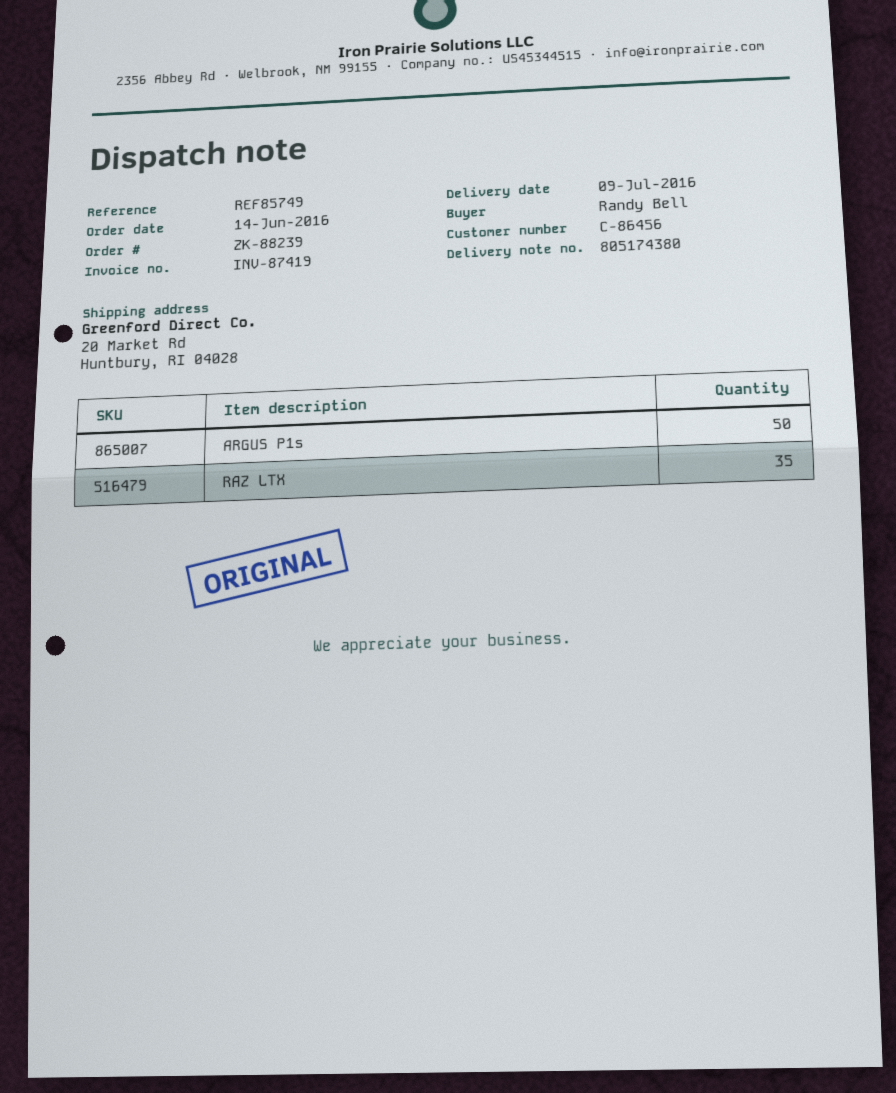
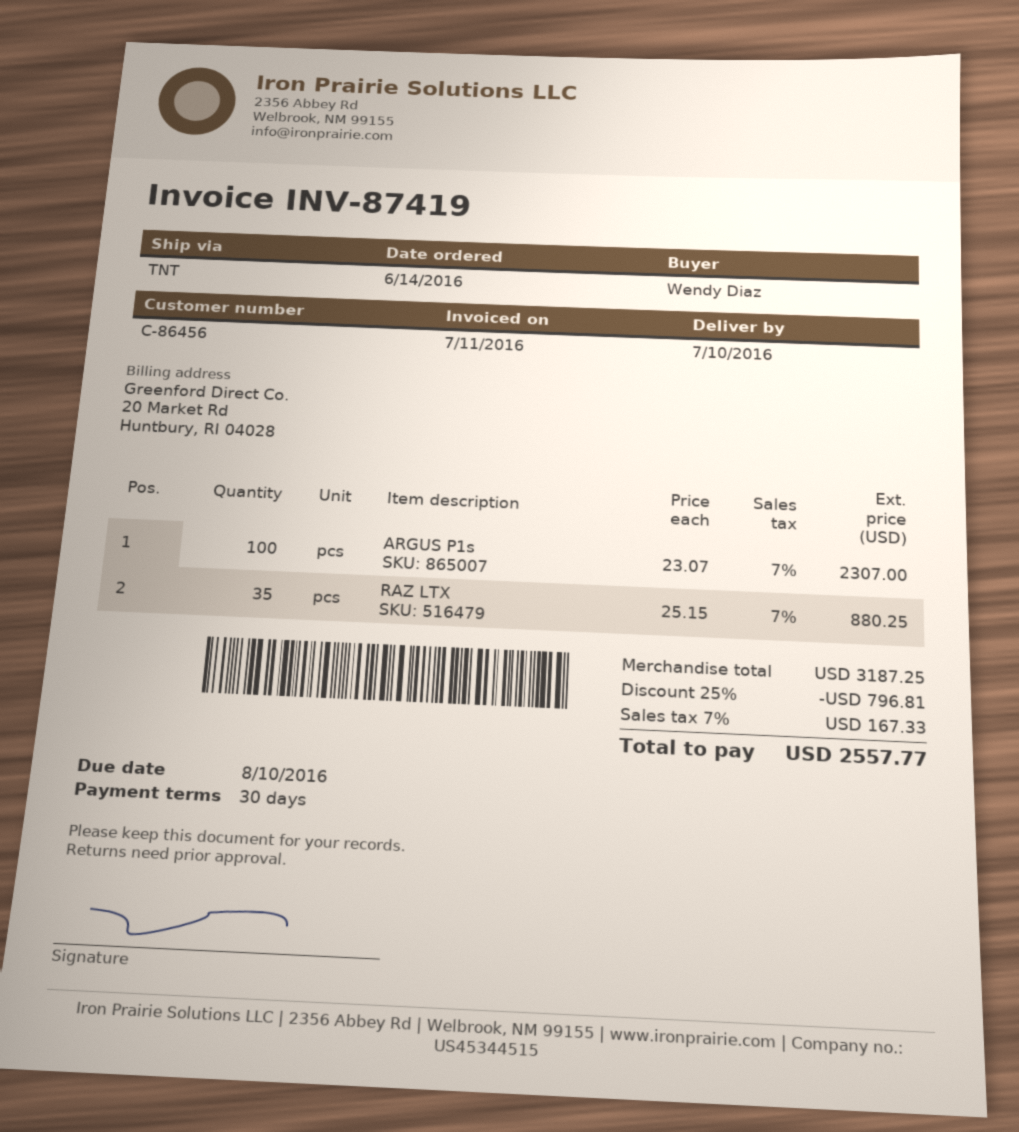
delivery date: 2016-07-09 -> 2016-07-10
ordered by: Randy Bell -> Wendy Diaz
ARGUS P1s: 50 -> 100

